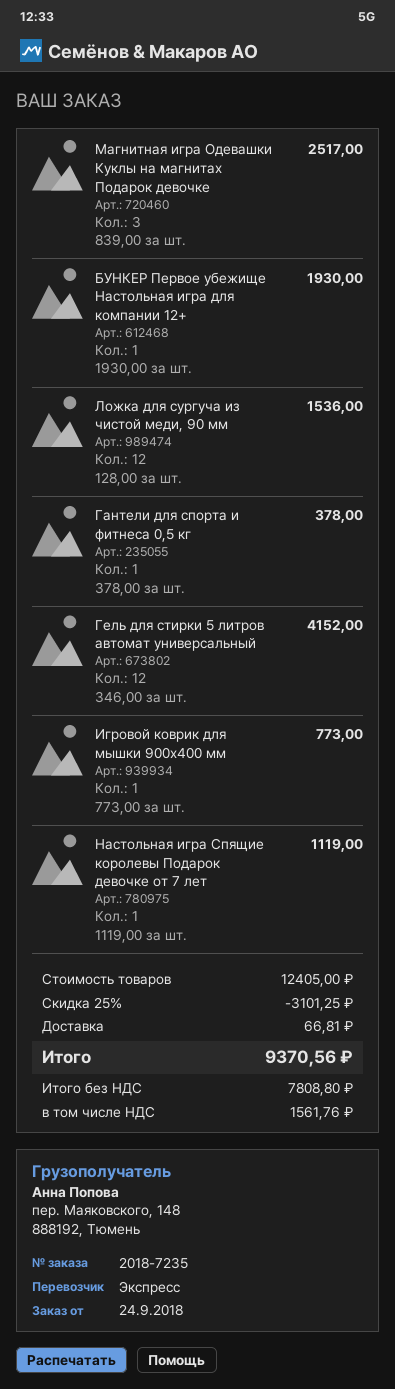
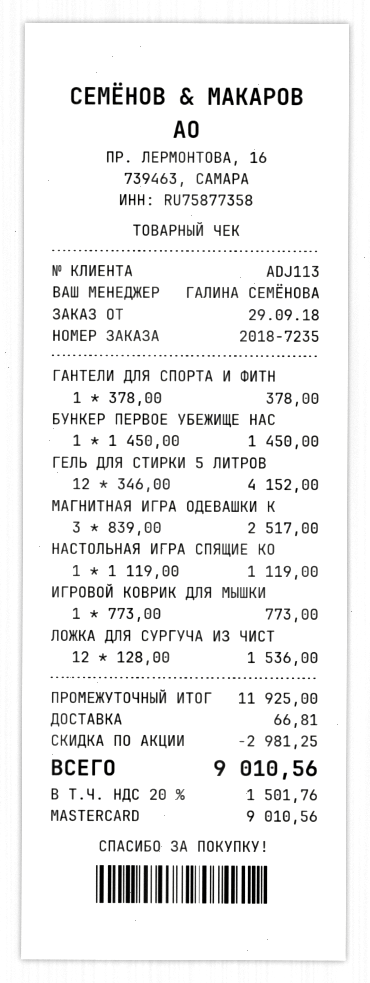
order date: 2018-09-24 -> 2018-09-29
БУНКЕР Первое убежище Настольная игра для компании 12+: 1 x 1930.00 = 1930.00 -> 1 x 1450.00 = 1450.00
subtotal: 12405.00 -> 11925.00
discount: 3101.25 -> 2981.25
tax: 1561.76 -> 1501.76
total: 9370.56 -> 9010.56

